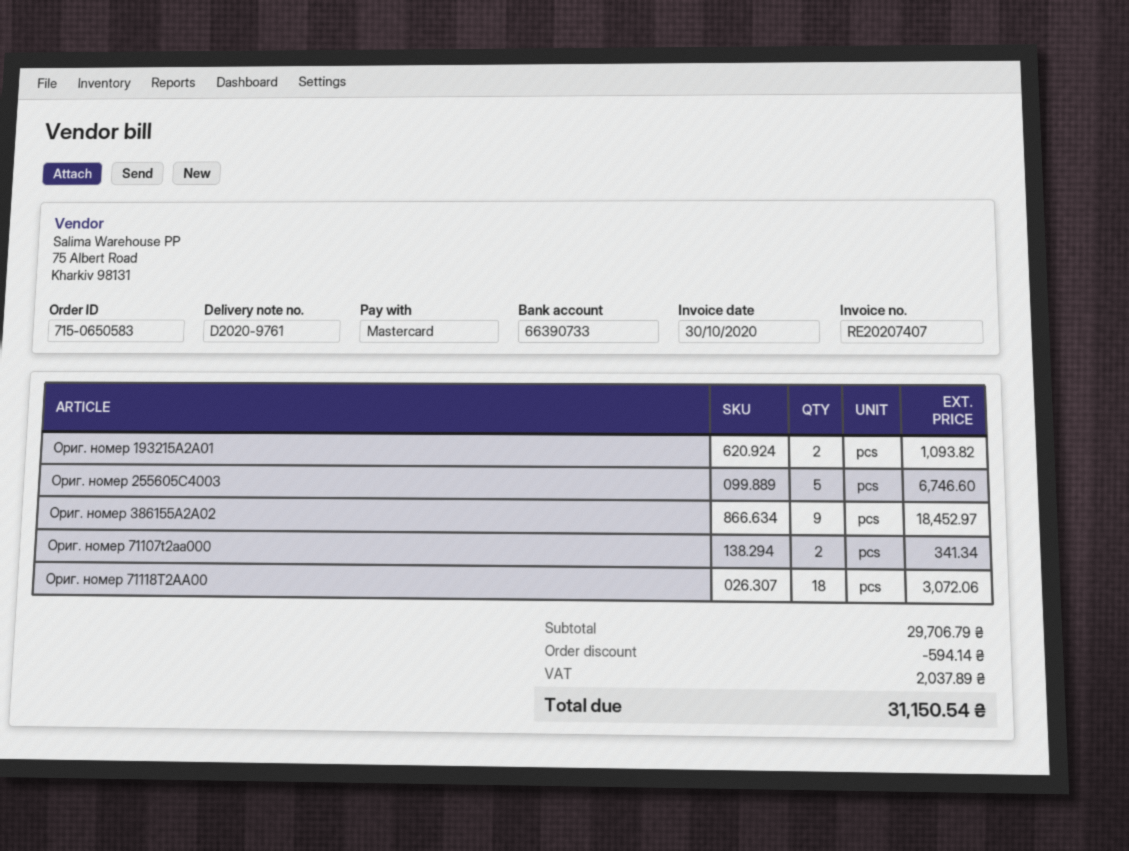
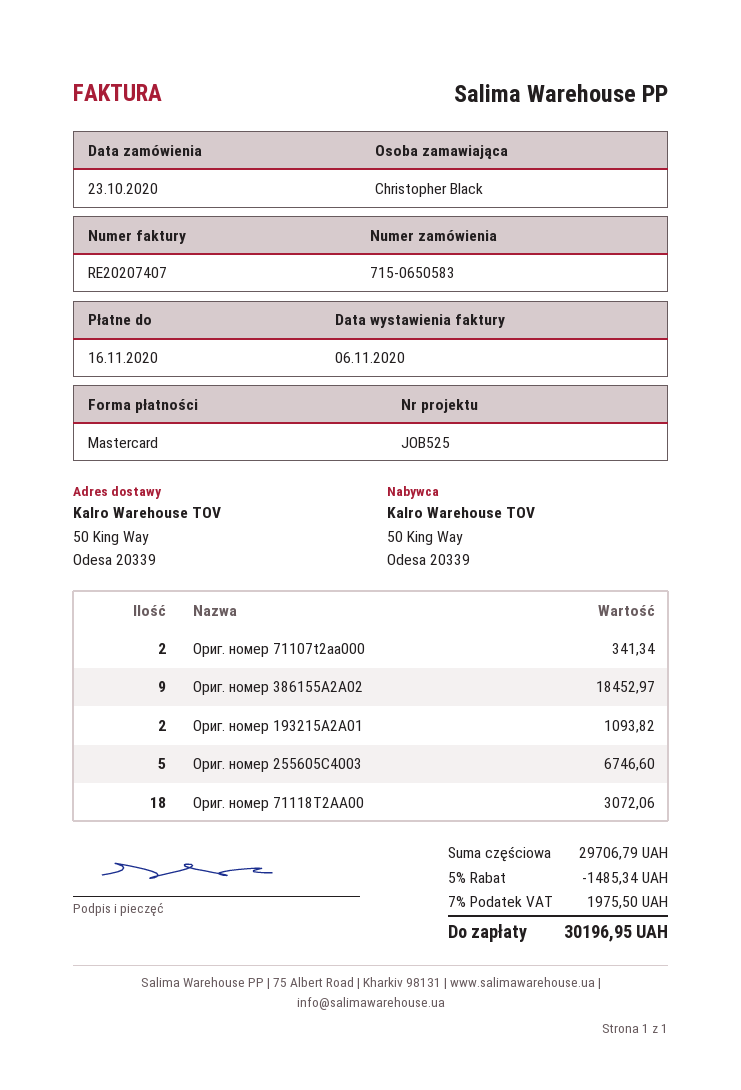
invoice date: 2020-10-30 -> 2020-11-06
discount: 594.14 -> 1485.34
tax: 2037.89 -> 1975.50
total: 31150.54 -> 30196.95

